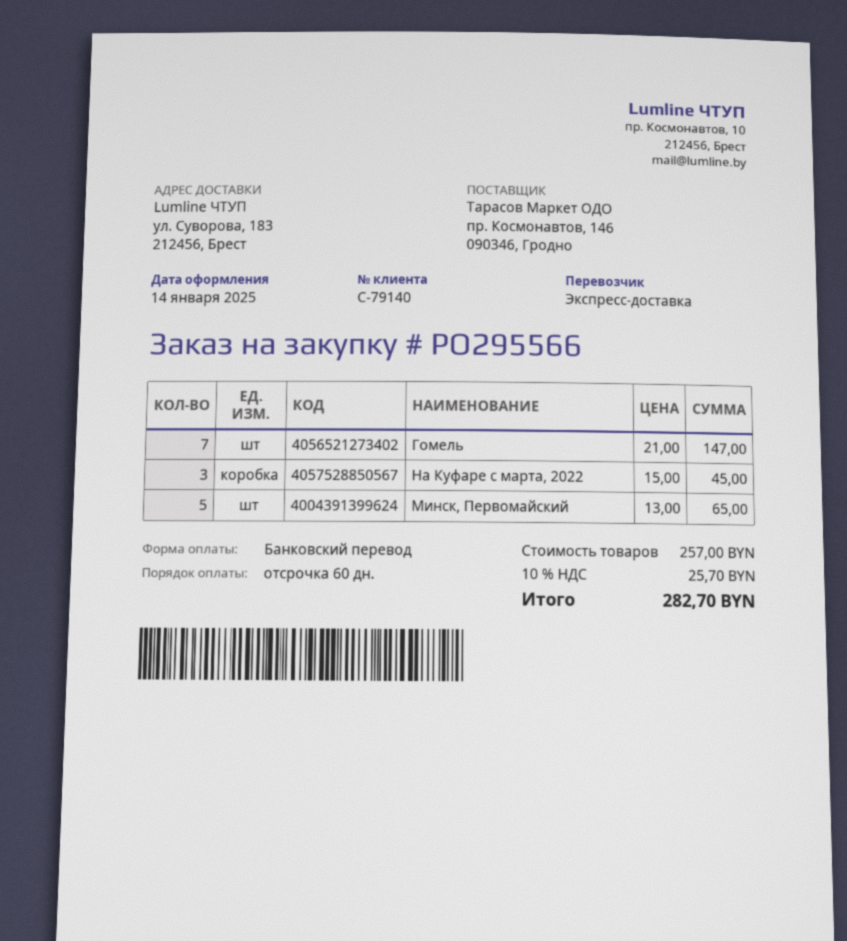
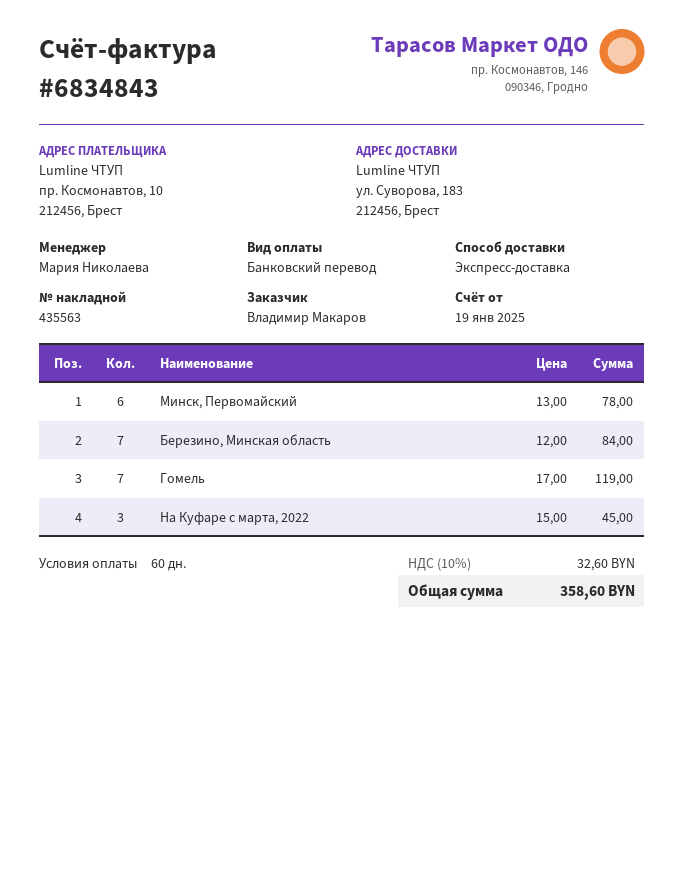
Гомель: 7 x 21.00 = 147.00 -> 7 x 17.00 = 119.00
Минск, Первомайский: 5 x 13.00 = 65.00 -> 6 x 13.00 = 78.00
Березино, Минская область: none -> 7 x 12.00 = 84.00
tax: 10% = 25.70 -> 10% = 32.60
total: 282.70 -> 358.60

